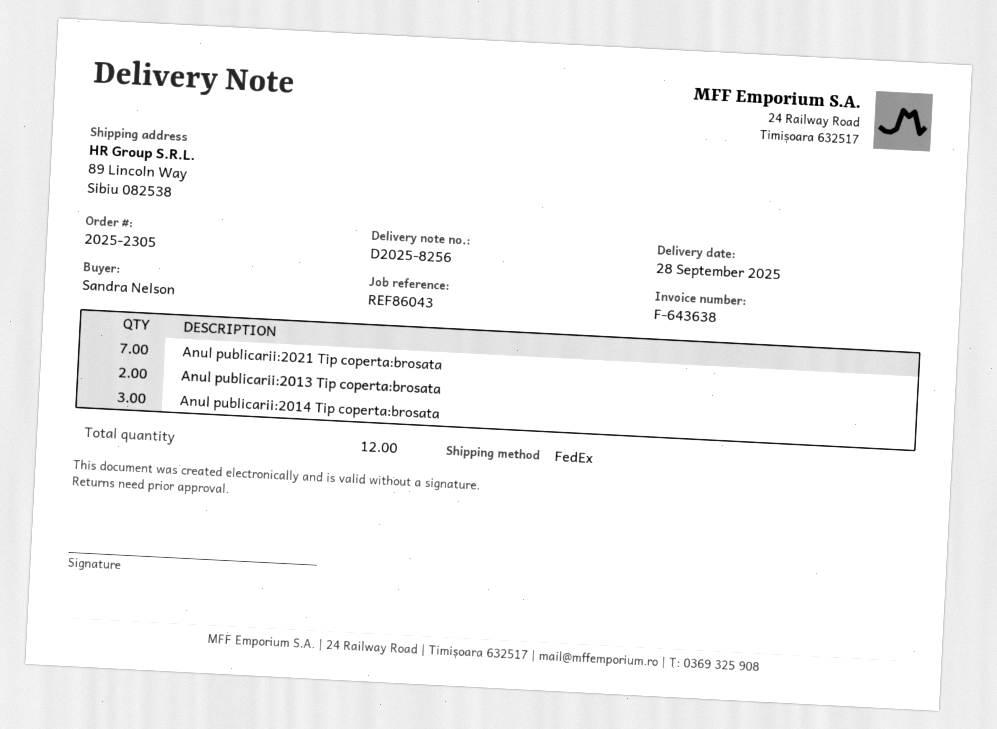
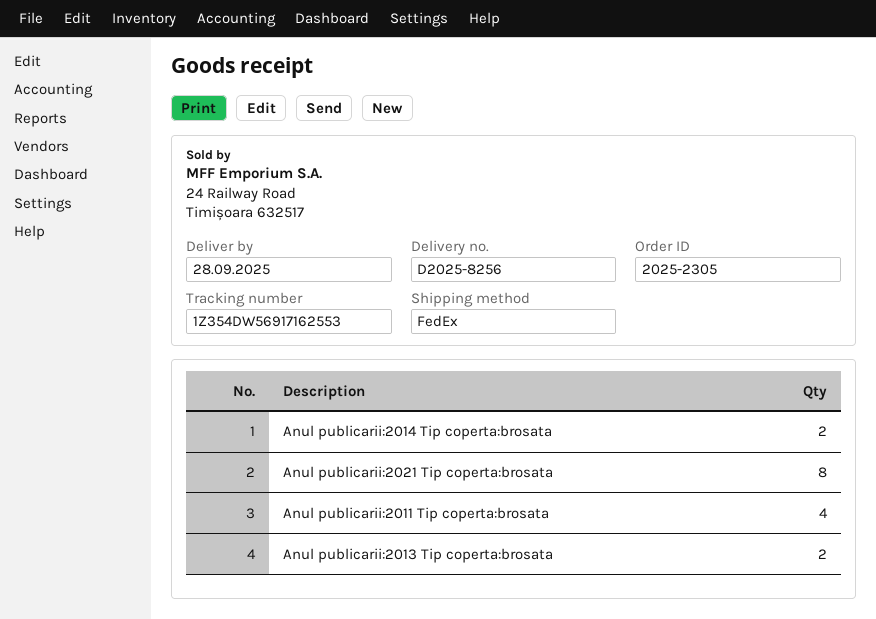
Anul publicarii:2021 Tip coperta:brosata: 7 -> 8
Anul publicarii:2014 Tip coperta:brosata: 3 -> 2
Anul publicarii:2011 Tip coperta:brosata: none -> 4

